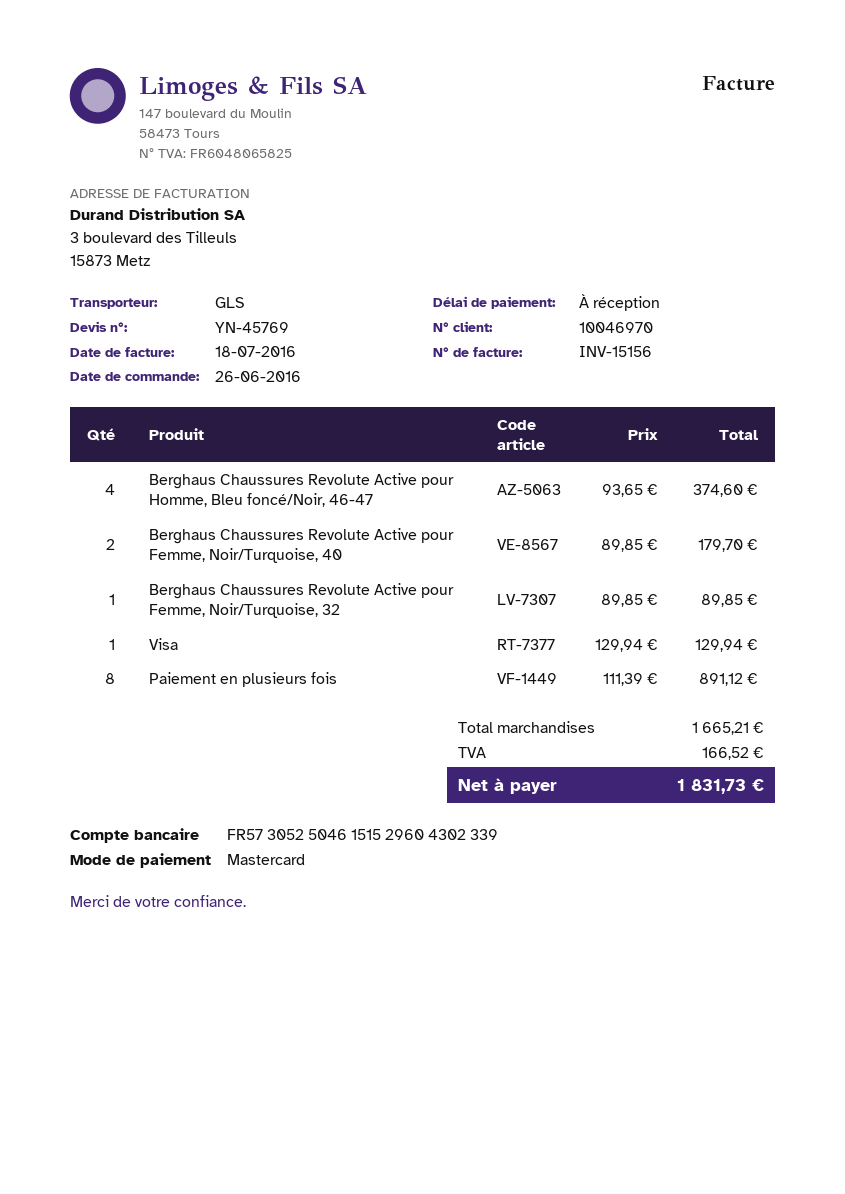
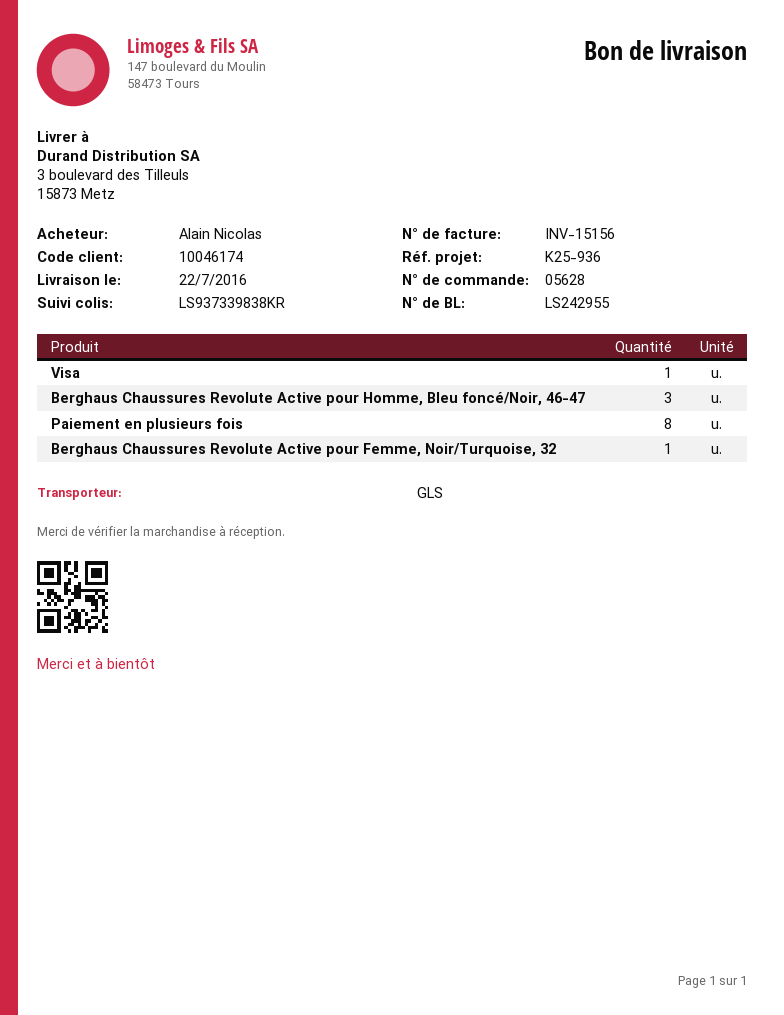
customer number: 10046970 -> 10046174
Berghaus Chaussures Revolute Active pour Homme, Bleu foncé/Noir, 46-47: 4 -> 3
Berghaus Chaussures Revolute Active pour Femme, Noir/Turquoise, 40: 2 -> none

